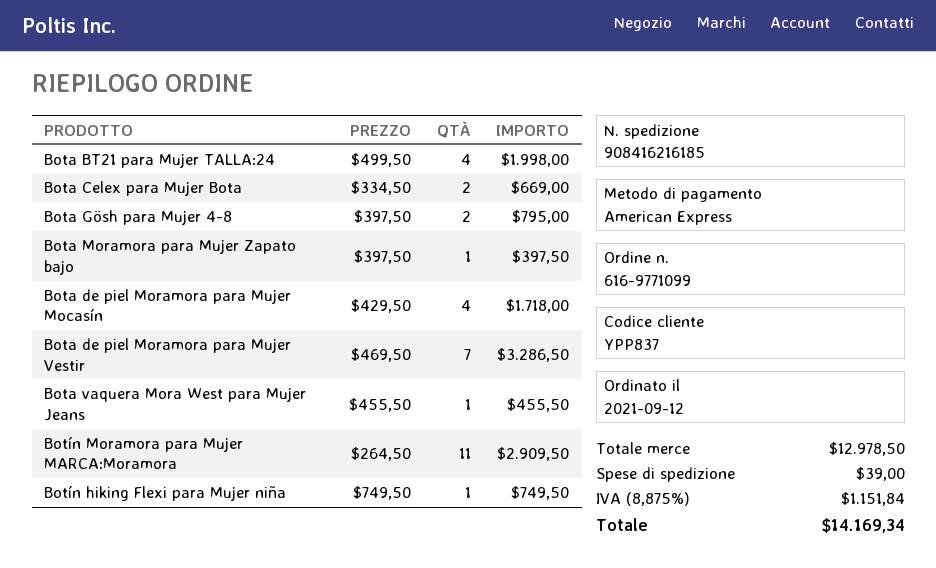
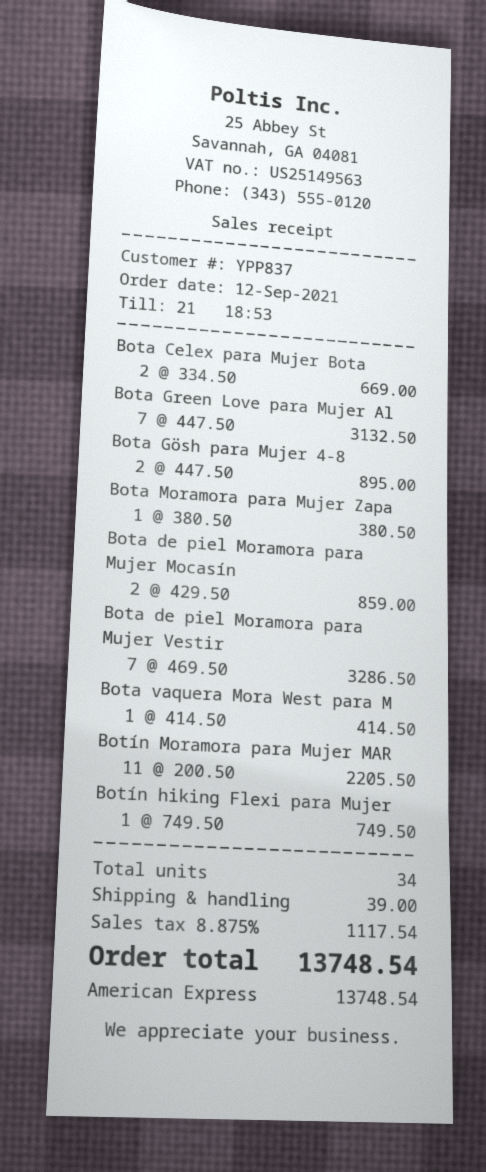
Bota BT21 para Mujer TALLA:24: 4 x 499.50 = 1998.00 -> none
Bota Gösh para Mujer 4-8: 2 x 397.50 = 795.00 -> 2 x 447.50 = 895.00
Bota Moramora para Mujer Zapato bajo: 1 x 397.50 = 397.50 -> 1 x 380.50 = 380.50
Bota de piel Moramora para Mujer Mocasín: 4 x 429.50 = 1718.00 -> 2 x 429.50 = 859.00
Bota vaquera Mora West para Mujer Jeans: 1 x 455.50 = 455.50 -> 1 x 414.50 = 414.50
Botín Moramora para Mujer MARCA:Moramora: 11 x 264.50 = 2909.50 -> 11 x 200.50 = 2205.50
Bota Green Love para Mujer Al: none -> 7 x 447.50 = 3132.50
tax: 8.875% = 1151.84 -> 8.875% = 1117.54
total: 14169.34 -> 13748.54

